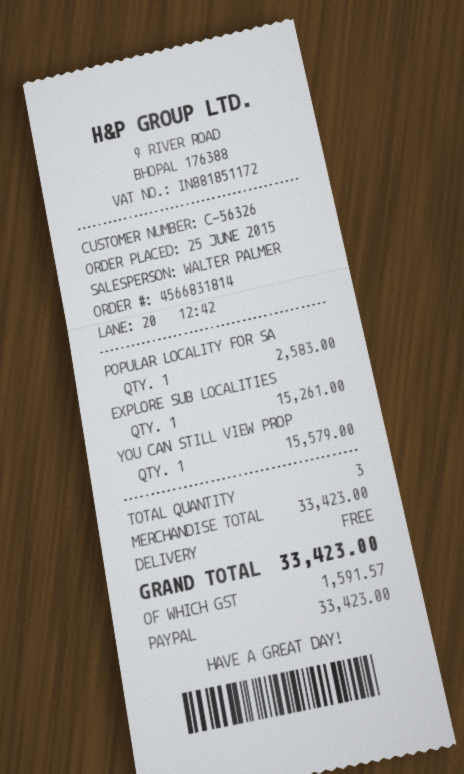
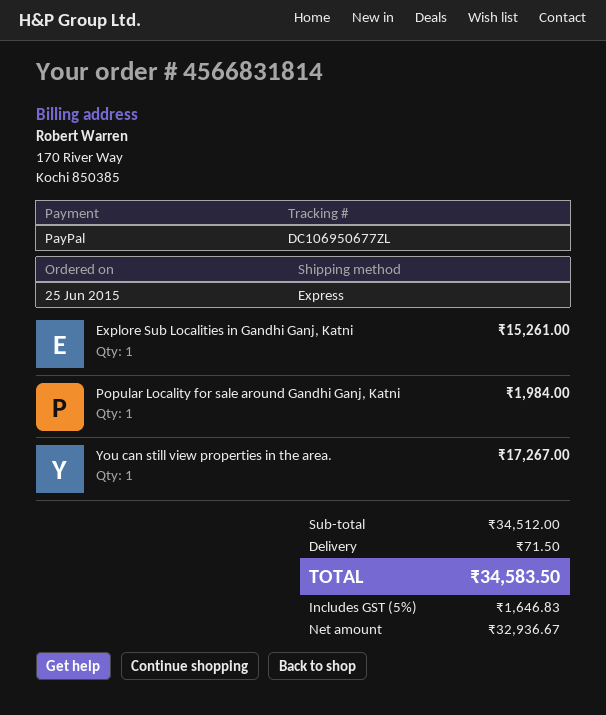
POPULAR LOCALITY FOR SA: 1 for 2583.00 -> 1 for 1984.00
YOU CAN STILL VIEW PROP: 1 for 15579.00 -> 1 for 17267.00
subtotal: 33423.00 -> 34512.00
shipping: 0.00 -> 71.50
tax: 1591.57 -> 1646.83
total: 33423.00 -> 34583.50

